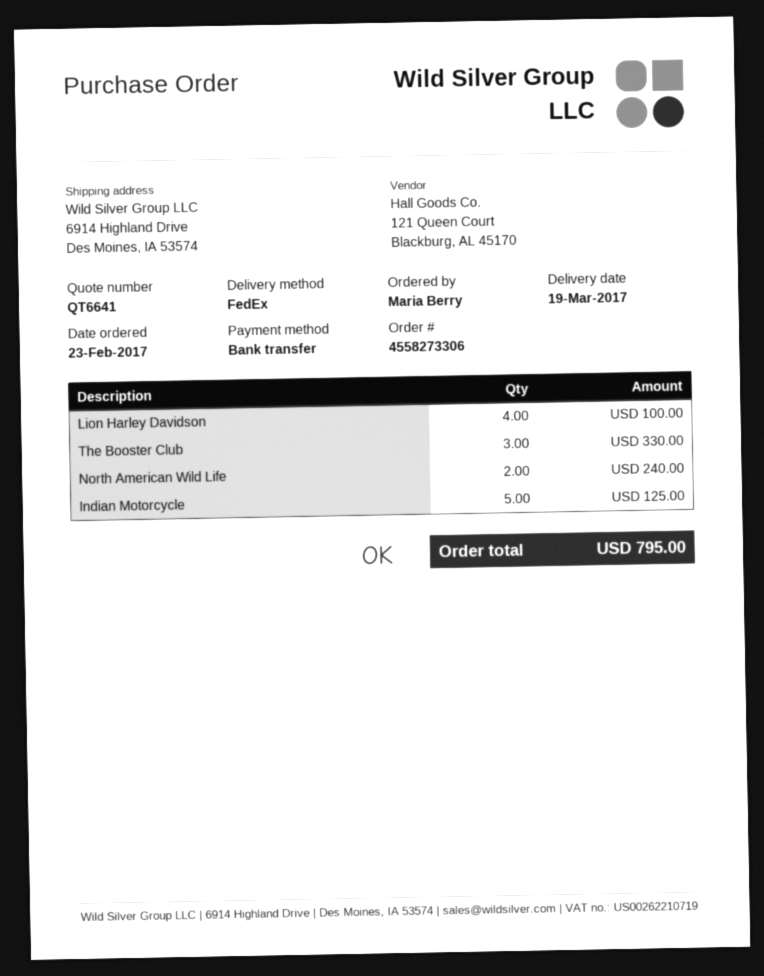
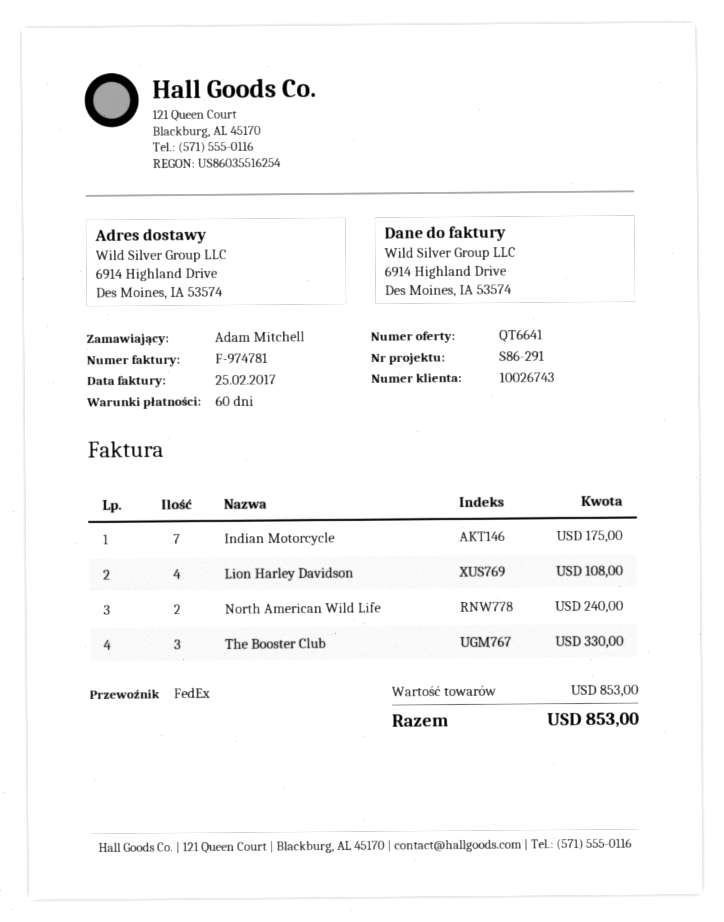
ordered by: Maria Berry -> Adam Mitchell
Lion Harley Davidson: 4 for 100.00 -> 4 for 108.00
Indian Motorcycle: 5 for 125.00 -> 7 for 175.00
total: 795.00 -> 853.00

